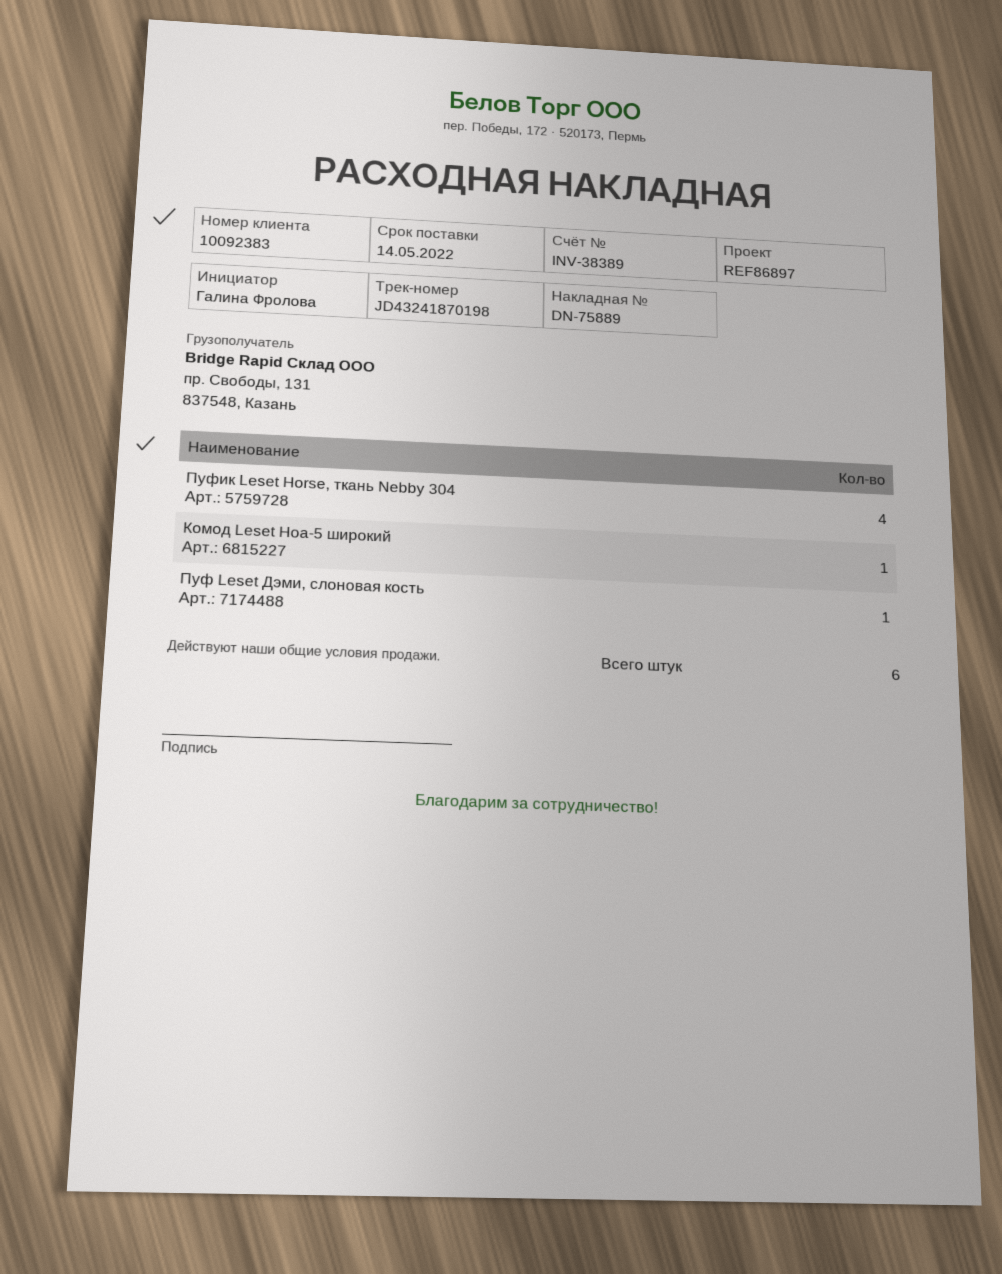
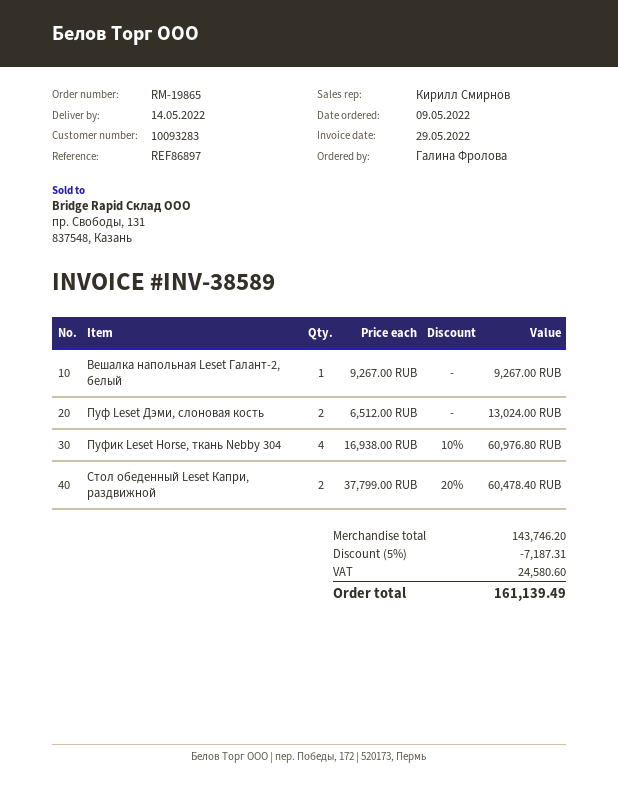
invoice number: INV-38389 -> INV-38589
customer number: 10092383 -> 10093283
Комод Leset Ноа-5 широкий: 1 -> none
Пуф Leset Дэми, слоновая кость: 1 -> 2
Вешалка напольная Leset Галант-2, белый: none -> 1
Стол обеденный Leset Капри, раздвижной: none -> 2

